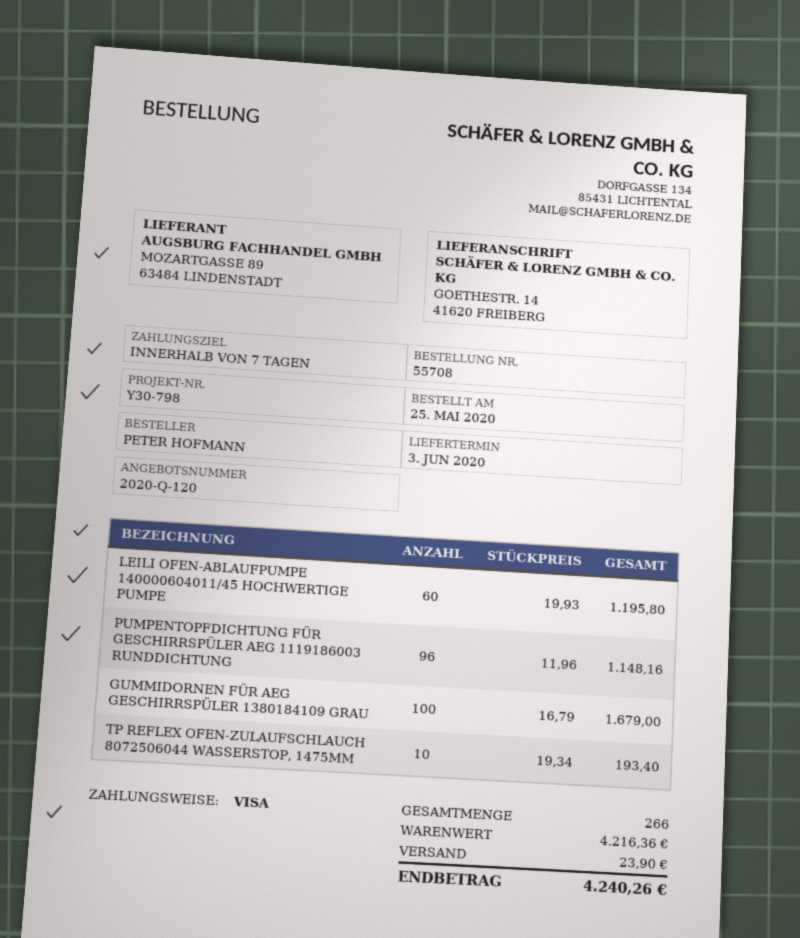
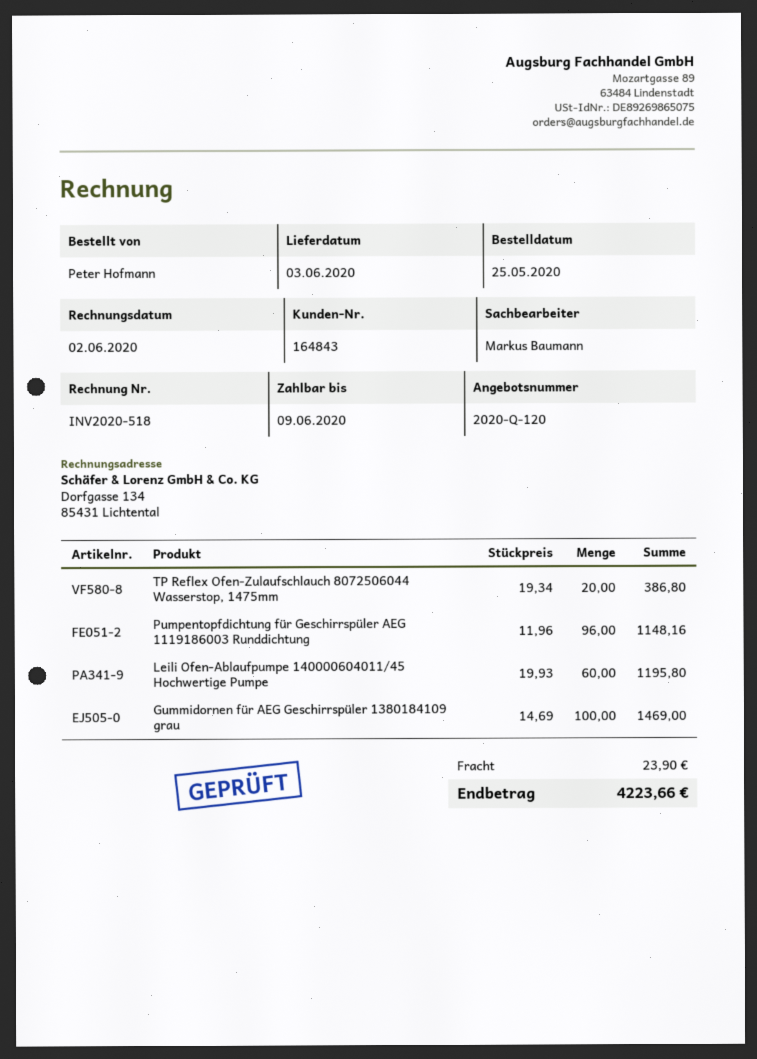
GUMMIDORNEN FÜR AEG GESCHIRRSPÜLER 1380184109 GRAU: 100 x 16.79 = 1679.00 -> 100 x 14.69 = 1469.00
TP REFLEX OFEN-ZULAUFSCHLAUCH 8072506044 WASSERSTOP, 1475MM: 10 x 19.34 = 193.40 -> 20 x 19.34 = 386.80
total: 4240.26 -> 4223.66

